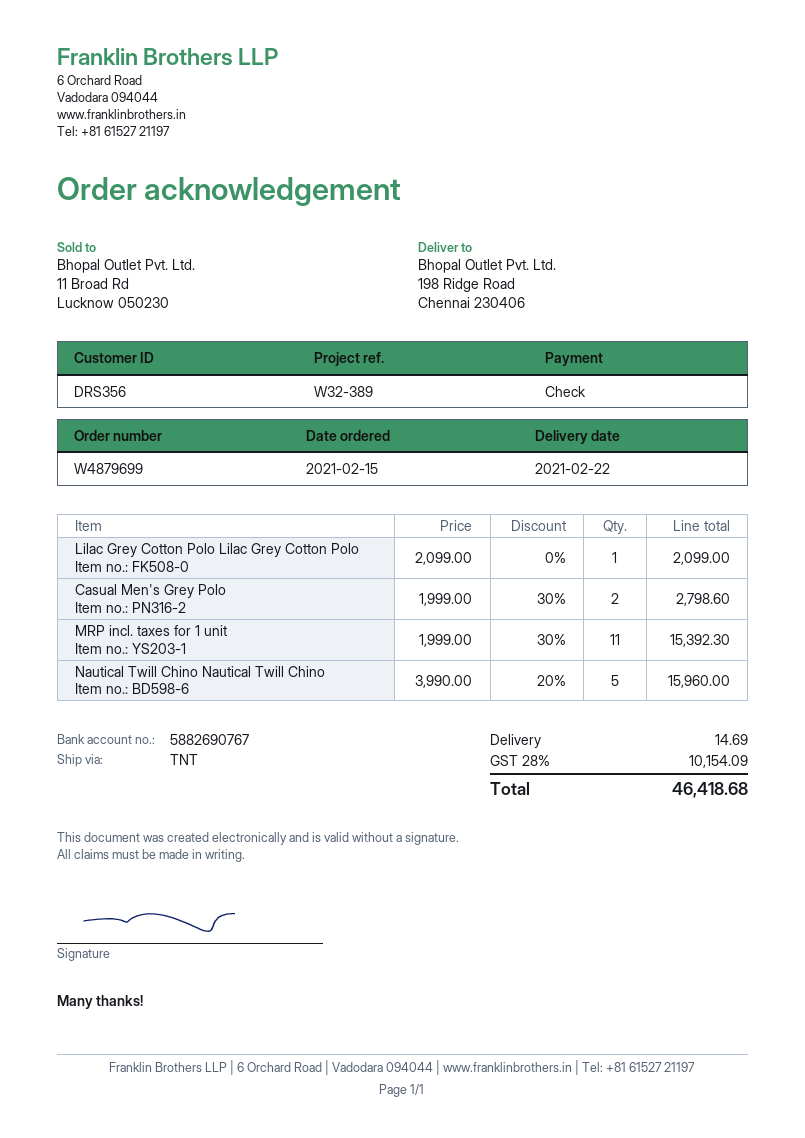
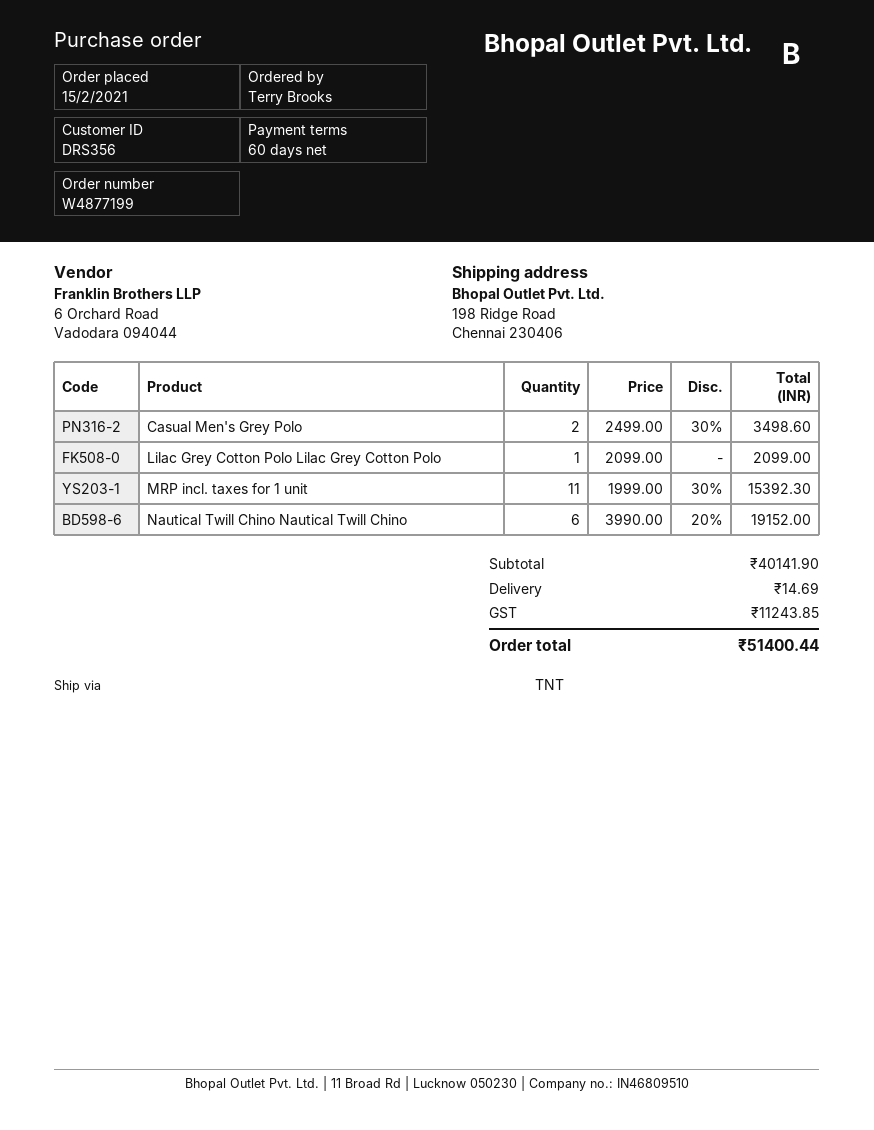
order number: W4879699 -> W4877199
Casual Men's Grey Polo: 2 x 1999.00 - 30% = 2798.60 -> 2 x 2499.00 - 30% = 3498.60
Nautical Twill Chino Nautical Twill Chino: 5 x 3990.00 - 20% = 15960.00 -> 6 x 3990.00 - 20% = 19152.00
tax: 10154.09 -> 11243.85
total: 46418.68 -> 51400.44

